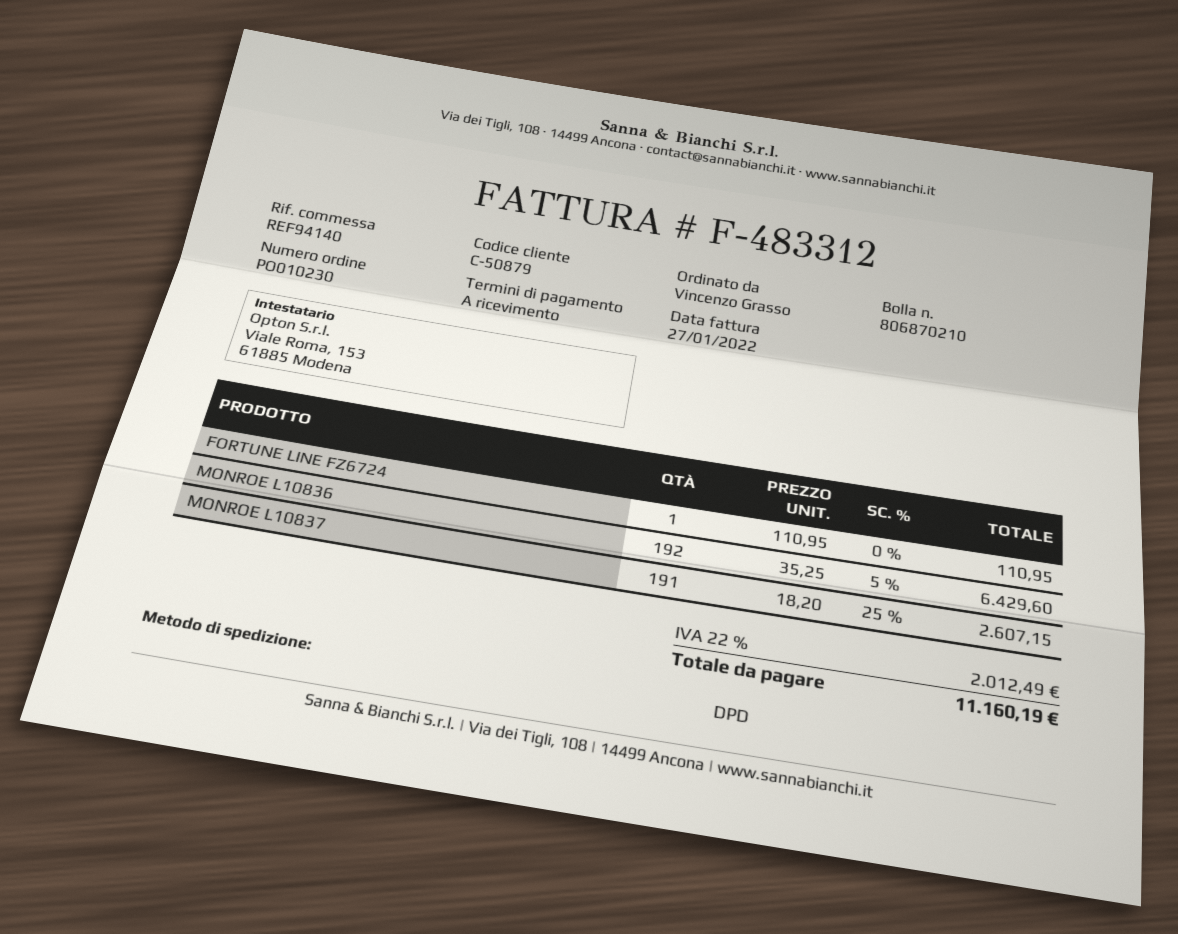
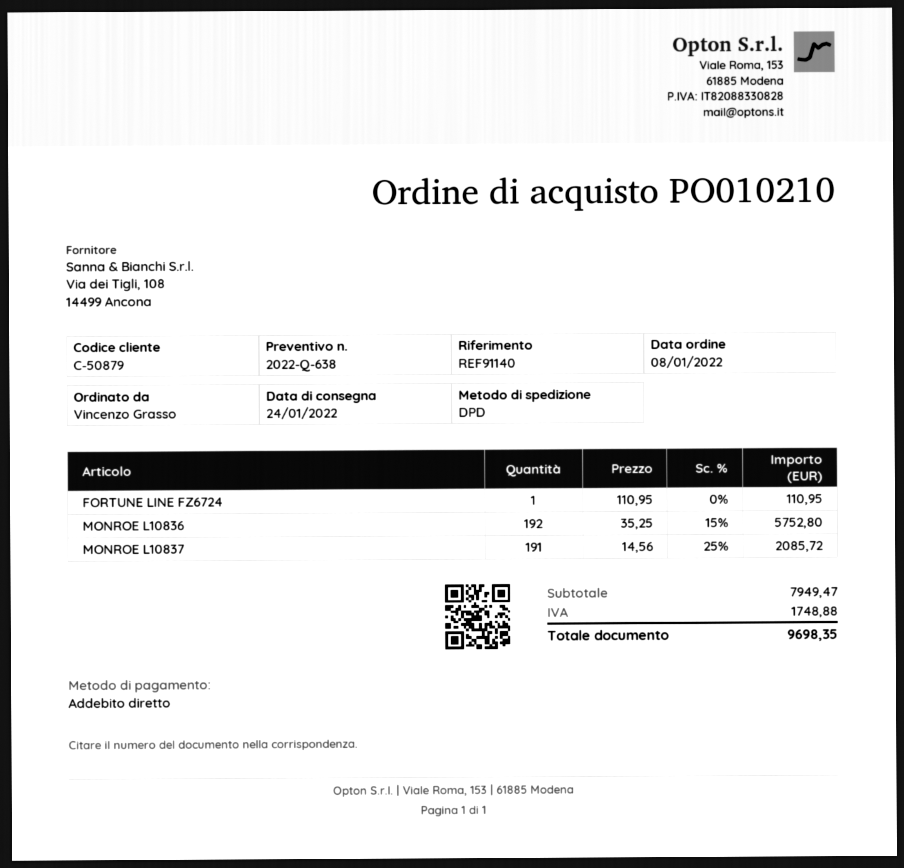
order number: PO010230 -> PO010210
reference: REF94140 -> REF91140
MONROE L10836: 192 x 35.25 - 5% = 6429.60 -> 192 x 35.25 - 15% = 5752.80
MONROE L10837: 191 x 18.20 - 25% = 2607.15 -> 191 x 14.56 - 25% = 2085.72
tax: 2012.49 -> 1748.88
total: 11160.19 -> 9698.35

